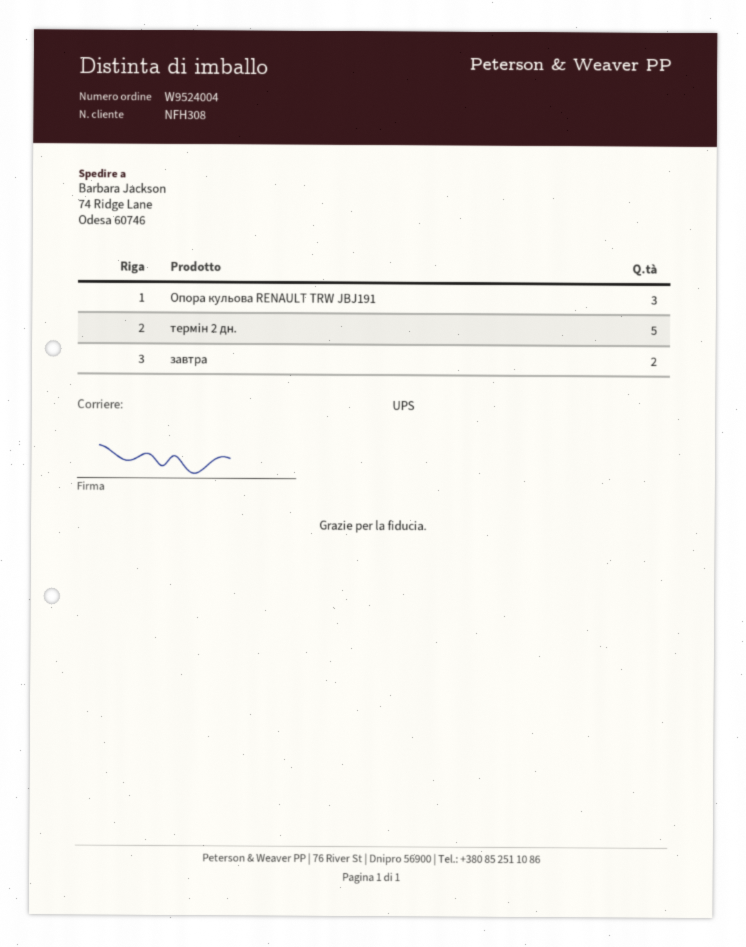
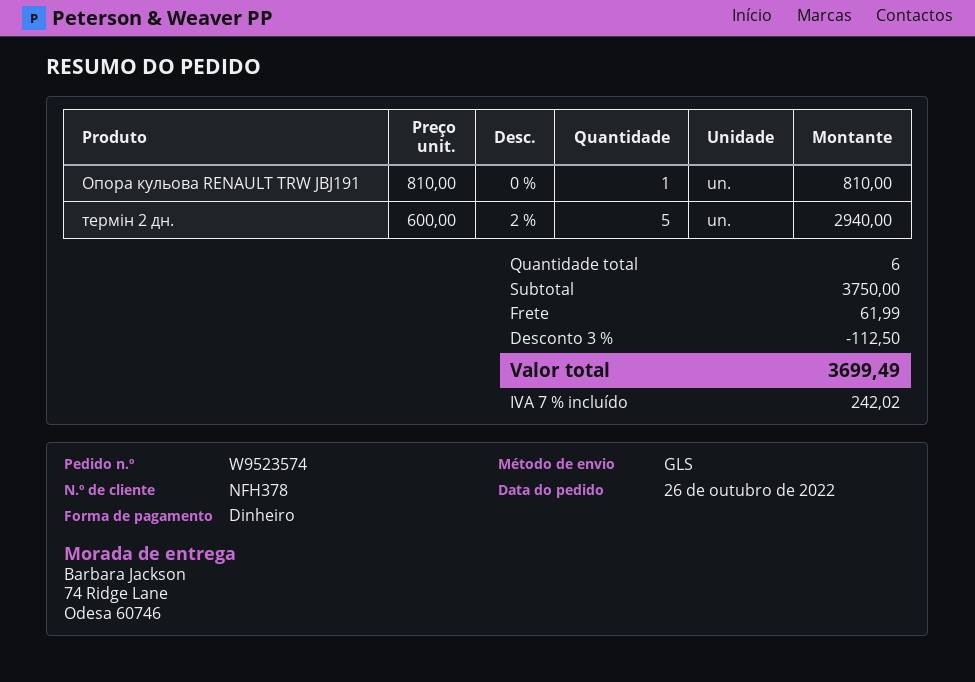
order number: W9524004 -> W9523574
customer number: NFH308 -> NFH378
shipping method: UPS -> GLS
Опора кульова RENAULT TRW JBJ191: 3 -> 1
завтра: 2 -> none

